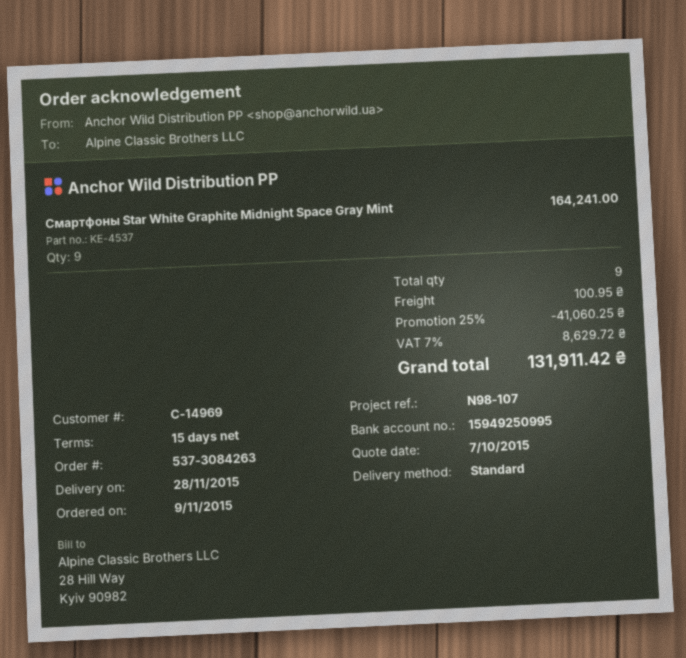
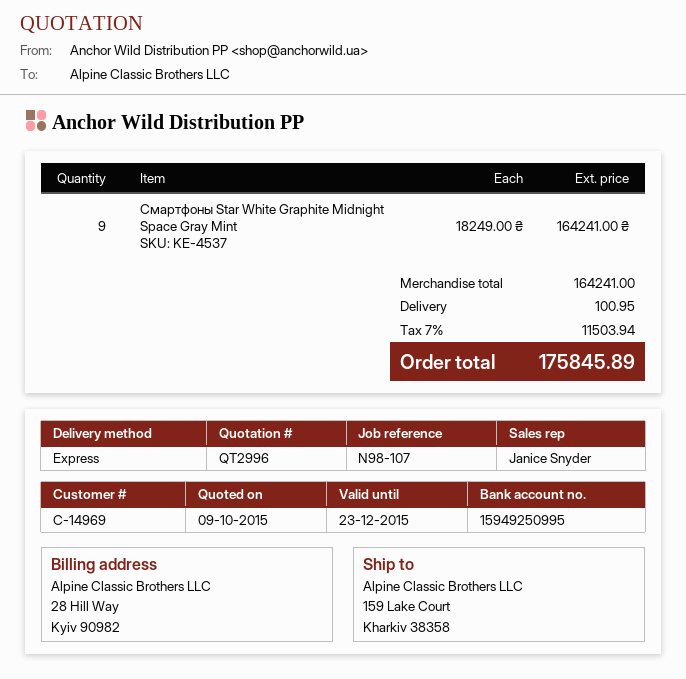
quote date: 2015-10-07 -> 2015-10-09
shipping method: standard -> express
discount: 25% = 41060.25 -> none
tax: 7% = 8629.72 -> 7% = 11503.94
total: 131911.42 -> 175845.89

